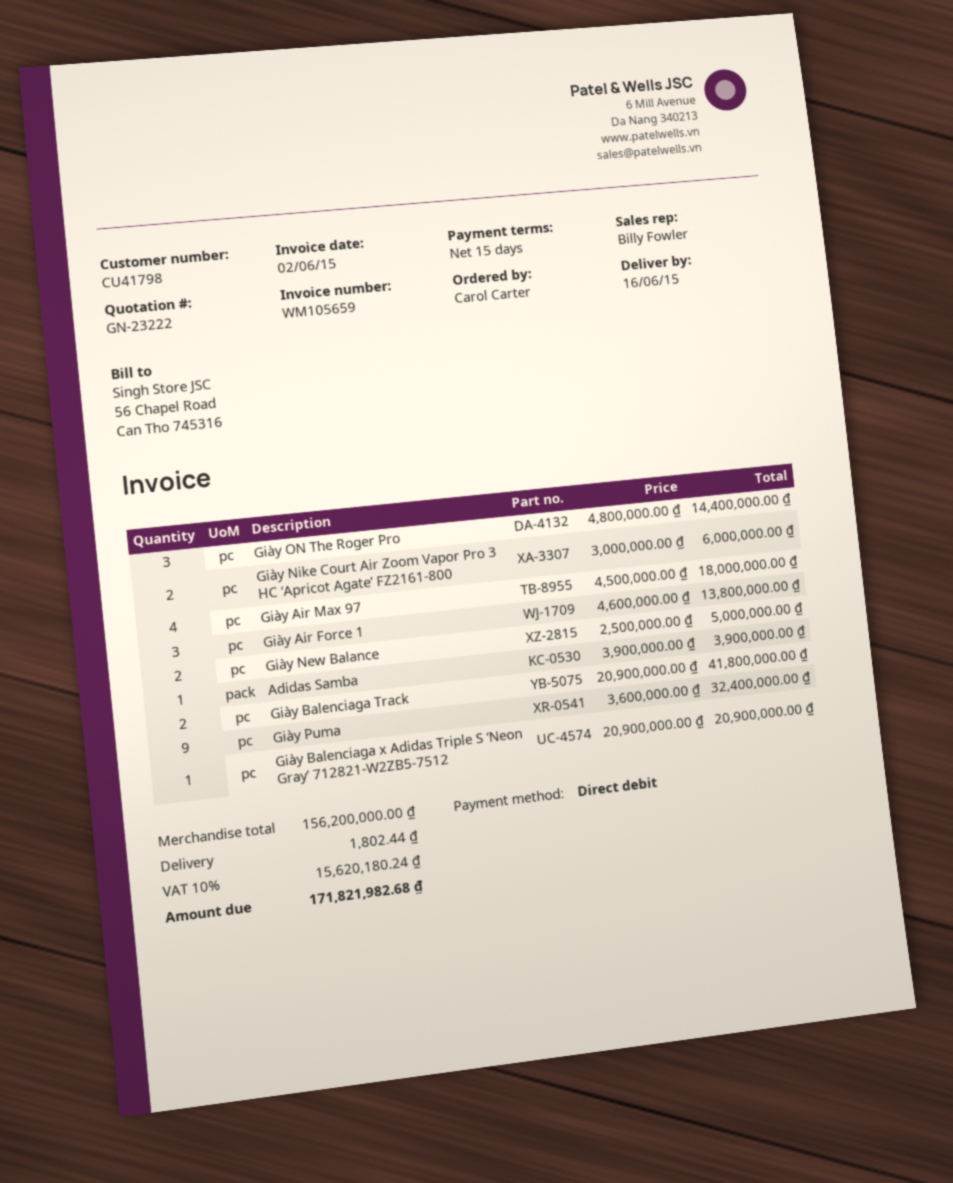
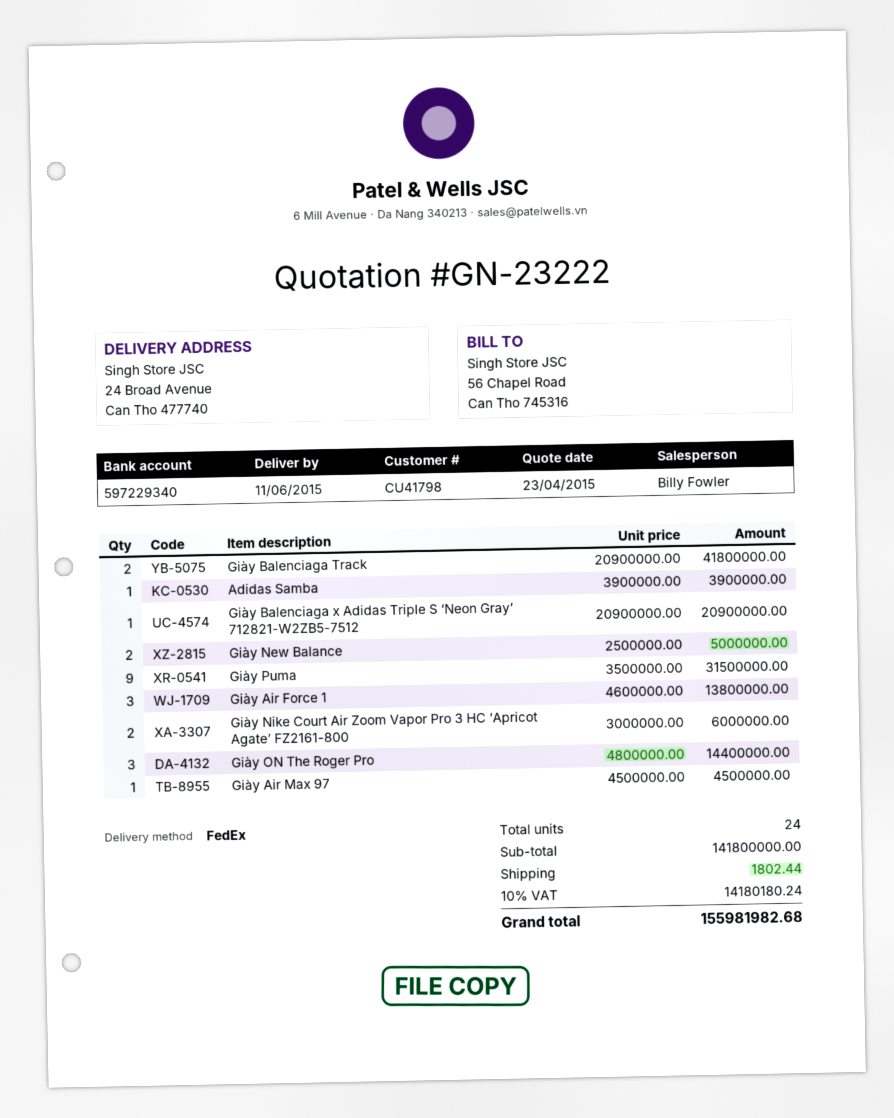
delivery date: 2015-06-16 -> 2015-06-11
Giày Air Max 97: 4 x 4500000.00 = 18000000.00 -> 1 x 4500000.00 = 4500000.00
Giày Puma: 9 x 3600000.00 = 32400000.00 -> 9 x 3500000.00 = 31500000.00
subtotal: 156200000.00 -> 141800000.00
tax: 10% = 15620180.24 -> 10% = 14180180.24
total: 171821982.68 -> 155981982.68

